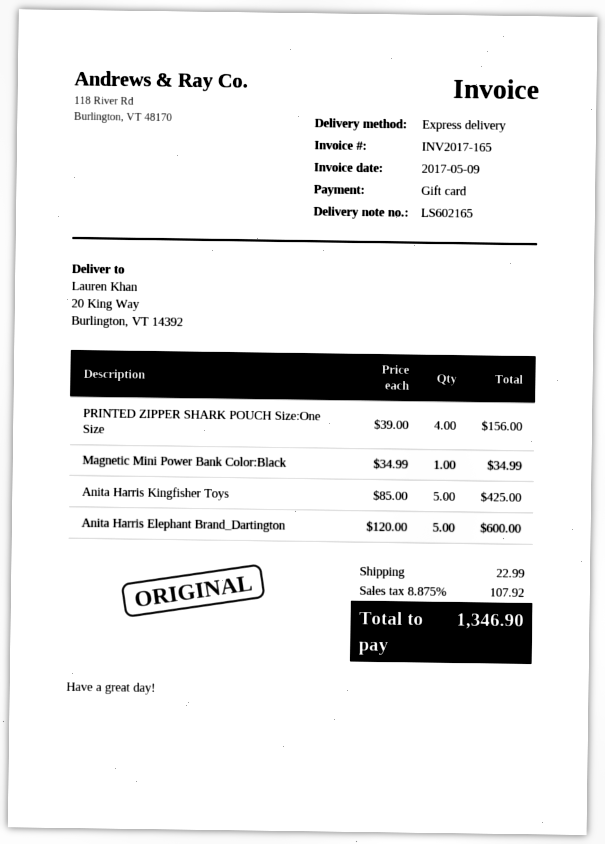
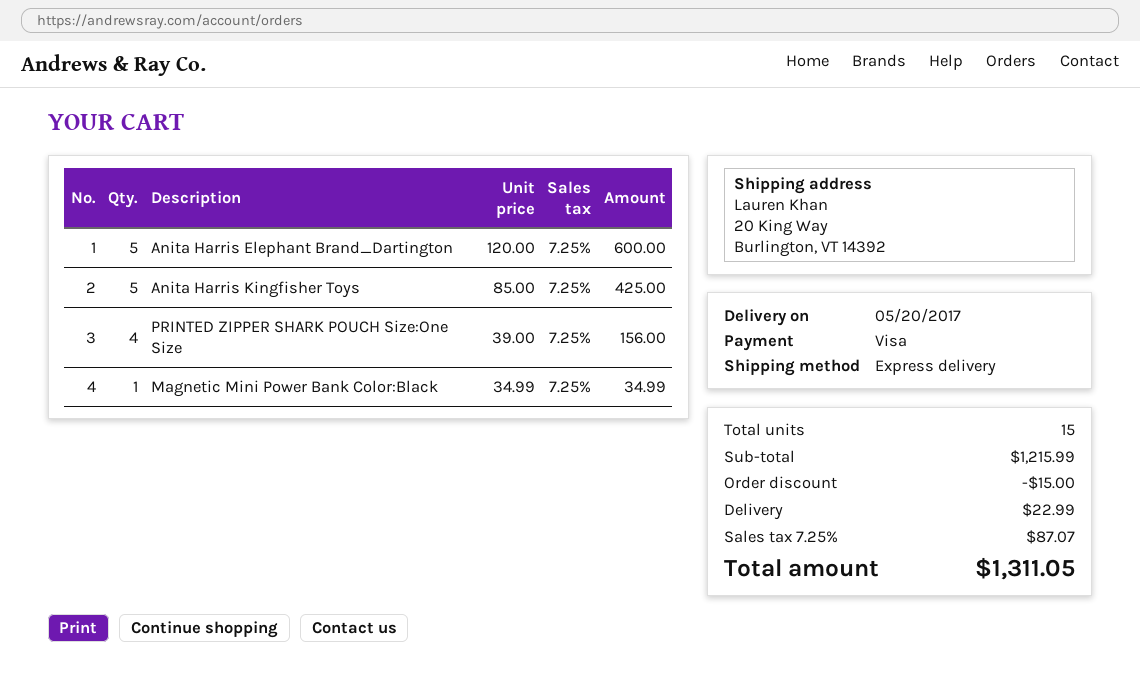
payment method: gift card -> Visa
discount: none -> 15.00
tax: 8.875% = 107.92 -> 7.25% = 87.07
total: 1346.90 -> 1311.05

